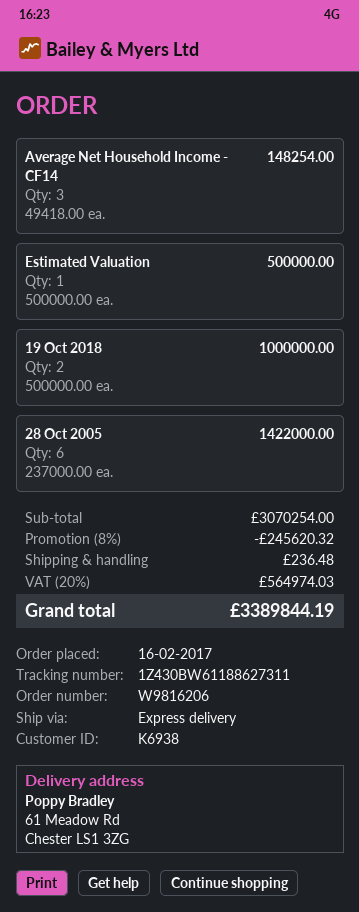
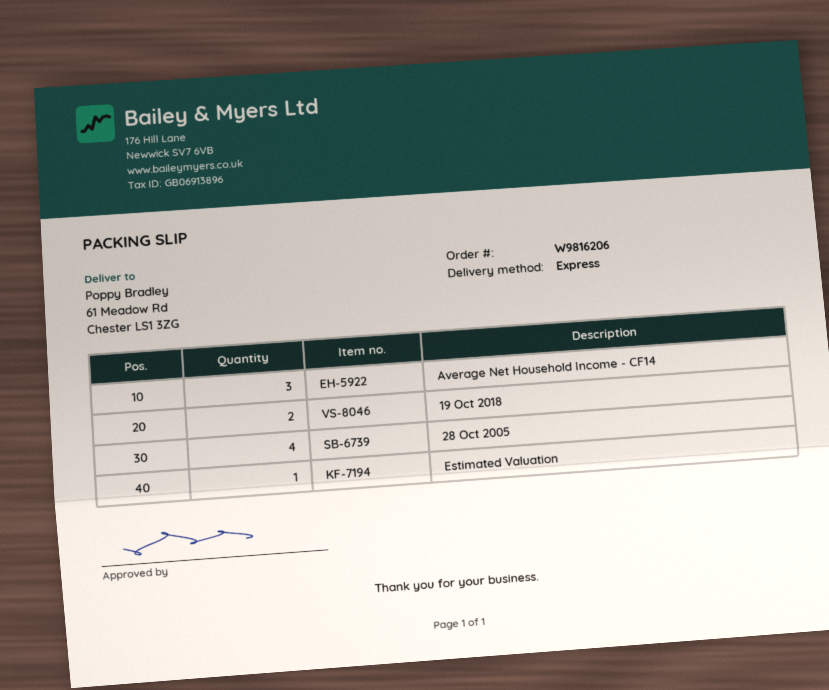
28 Oct 2005: 6 -> 4

